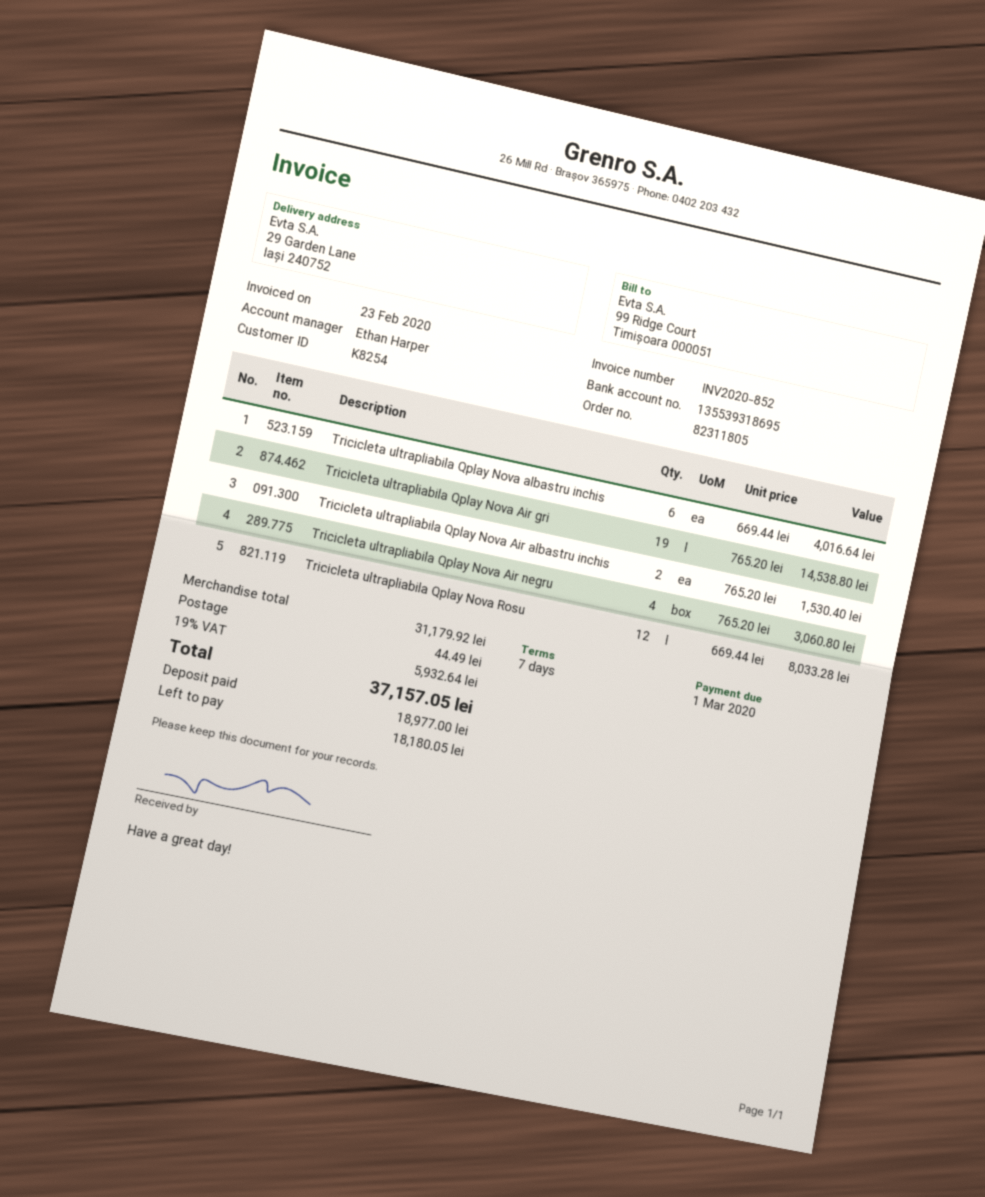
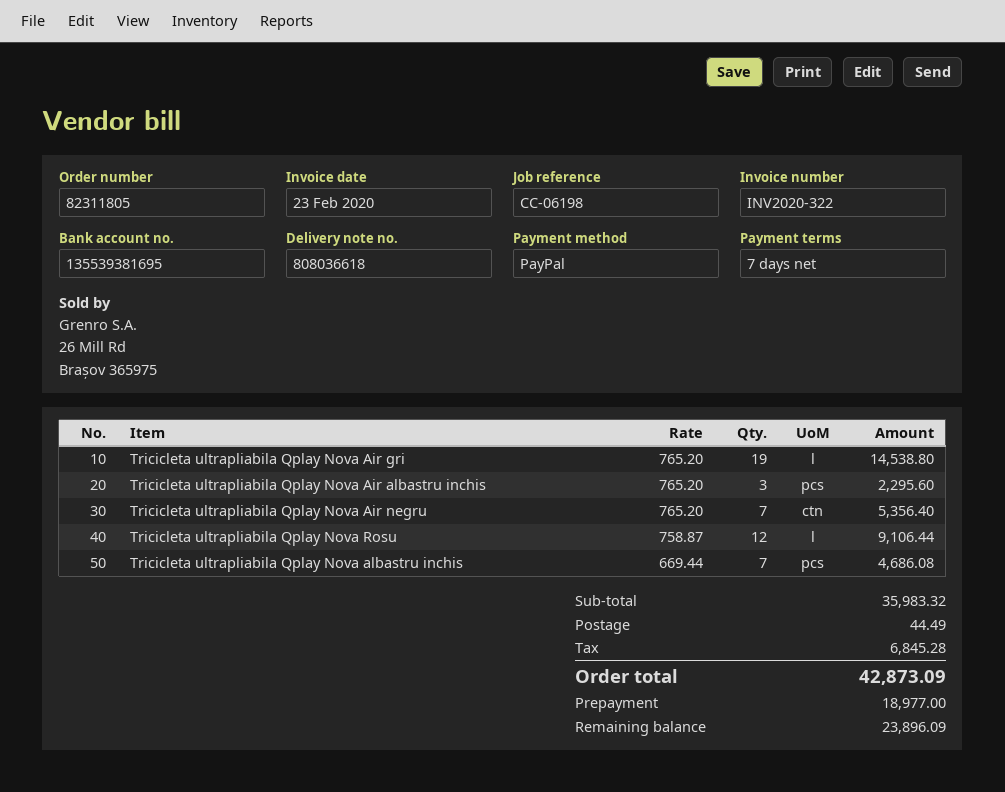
invoice number: INV2020-852 -> INV2020-322
bank account: 135539318695 -> 135539381695
Tricicleta ultrapliabila Qplay Nova albastru inchis: 6 x 669.44 = 4016.64 -> 7 x 669.44 = 4686.08
Tricicleta ultrapliabila Qplay Nova Air albastru inchis: 2 x 765.20 = 1530.40 -> 3 x 765.20 = 2295.60
Tricicleta ultrapliabila Qplay Nova Air negru: 4 x 765.20 = 3060.80 -> 7 x 765.20 = 5356.40
Tricicleta ultrapliabila Qplay Nova Rosu: 12 x 669.44 = 8033.28 -> 12 x 758.87 = 9106.44
subtotal: 31179.92 -> 35983.32
tax: 5932.64 -> 6845.28
total: 37157.05 -> 42873.09
balance: 18180.05 -> 23896.09

